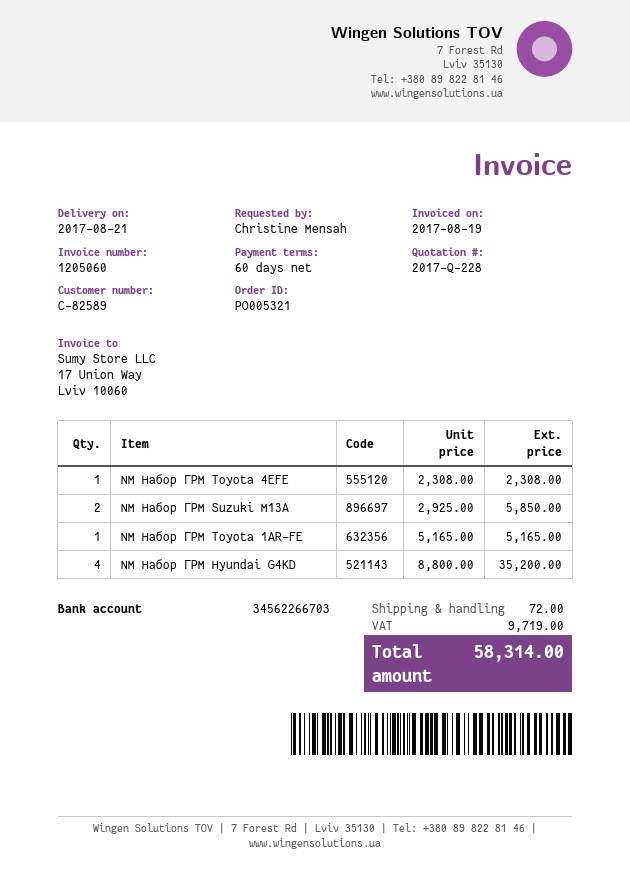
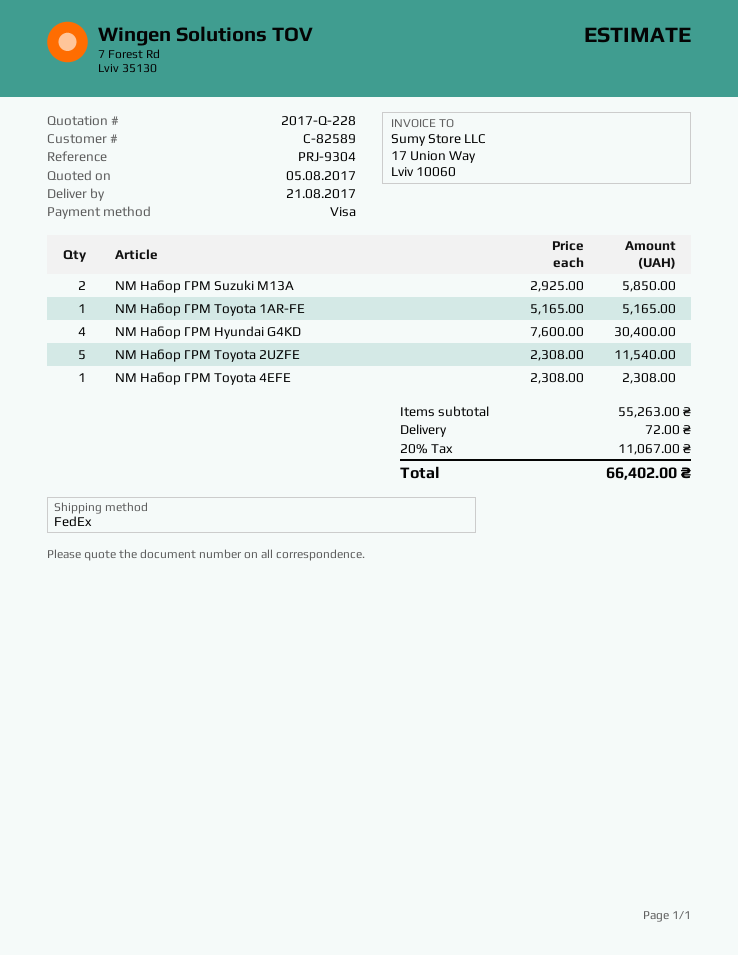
NM Набор ГРМ Hyundai G4KD: 4 x 8800.00 = 35200.00 -> 4 x 7600.00 = 30400.00
NM Набор ГРМ Toyota 2UZFE: none -> 5 x 2308.00 = 11540.00
tax: 9719.00 -> 11067.00
total: 58314.00 -> 66402.00

